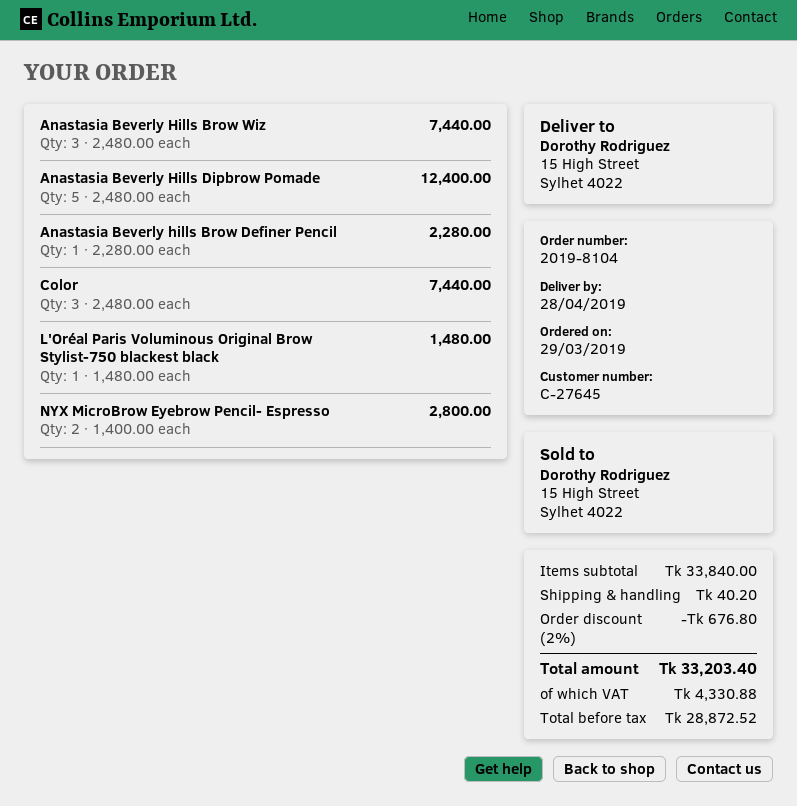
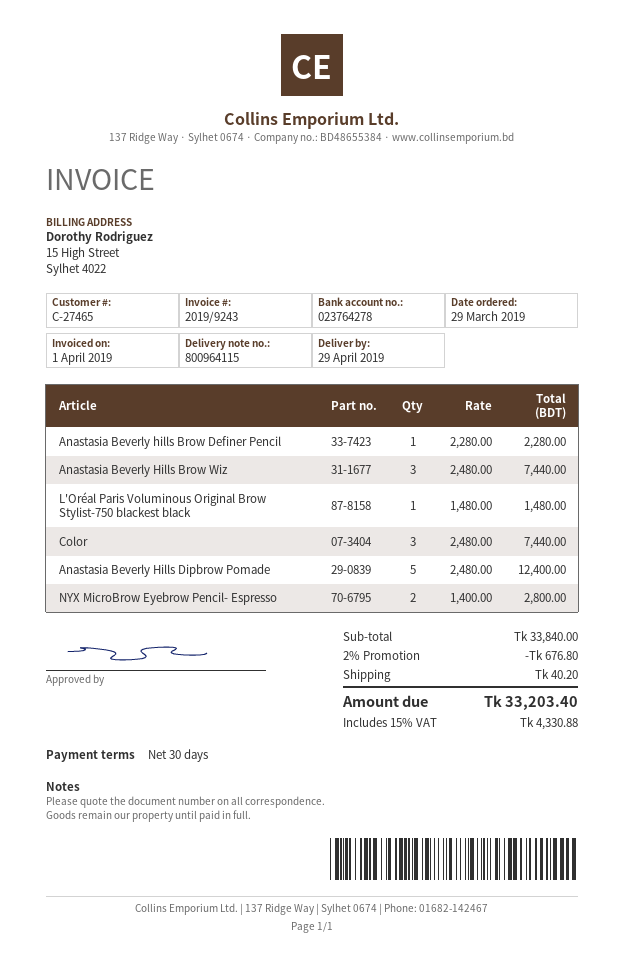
delivery date: 2019-04-28 -> 2019-04-29
customer number: C-27645 -> C-27465

